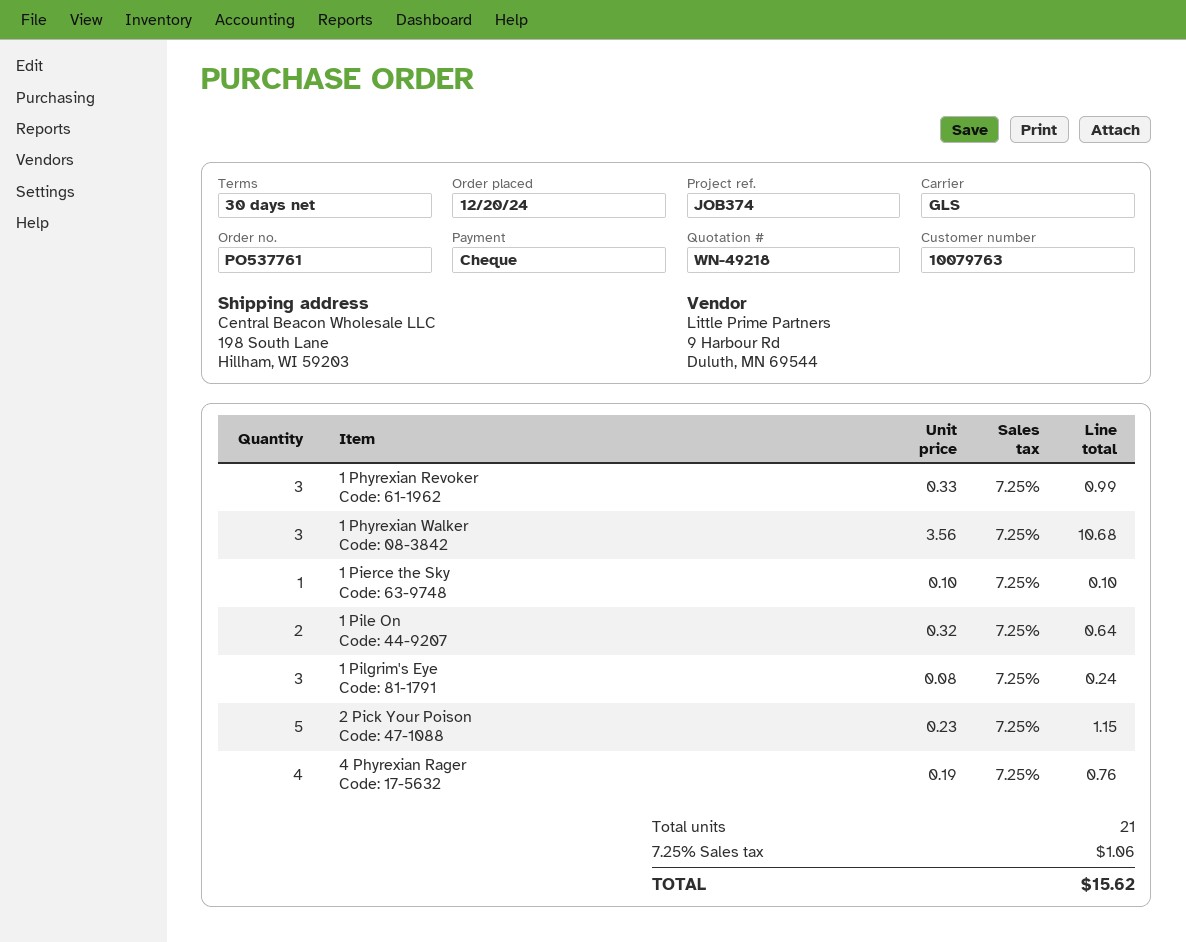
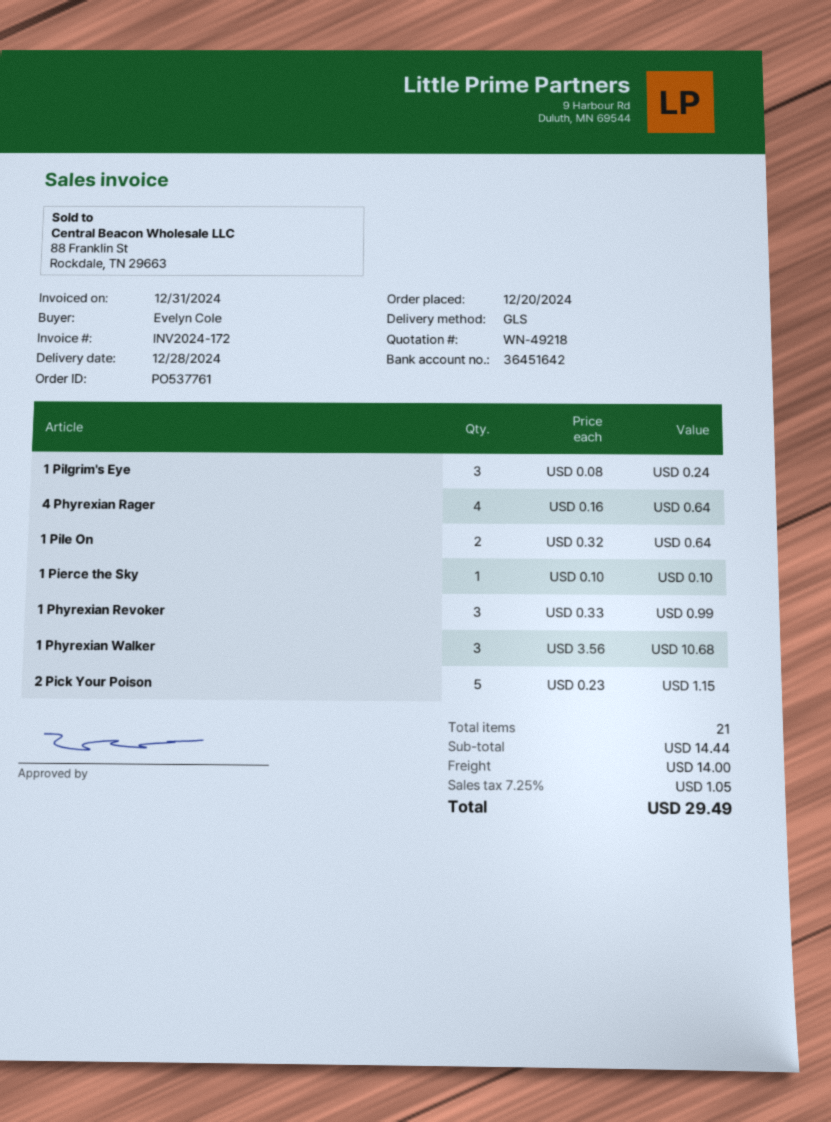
4 Phyrexian Rager: 4 x 0.19 = 0.76 -> 4 x 0.16 = 0.64
shipping: none -> 14.00
tax: 7.25% = 1.06 -> 7.25% = 1.05
total: 15.62 -> 29.49

